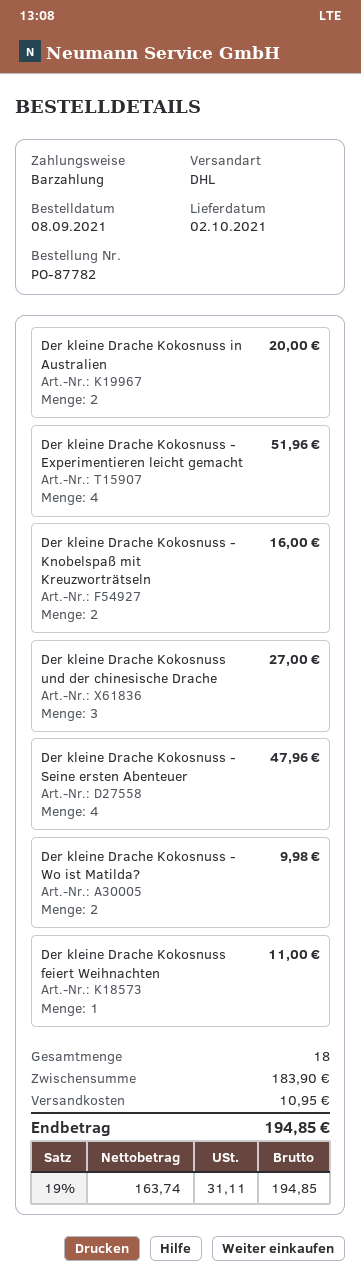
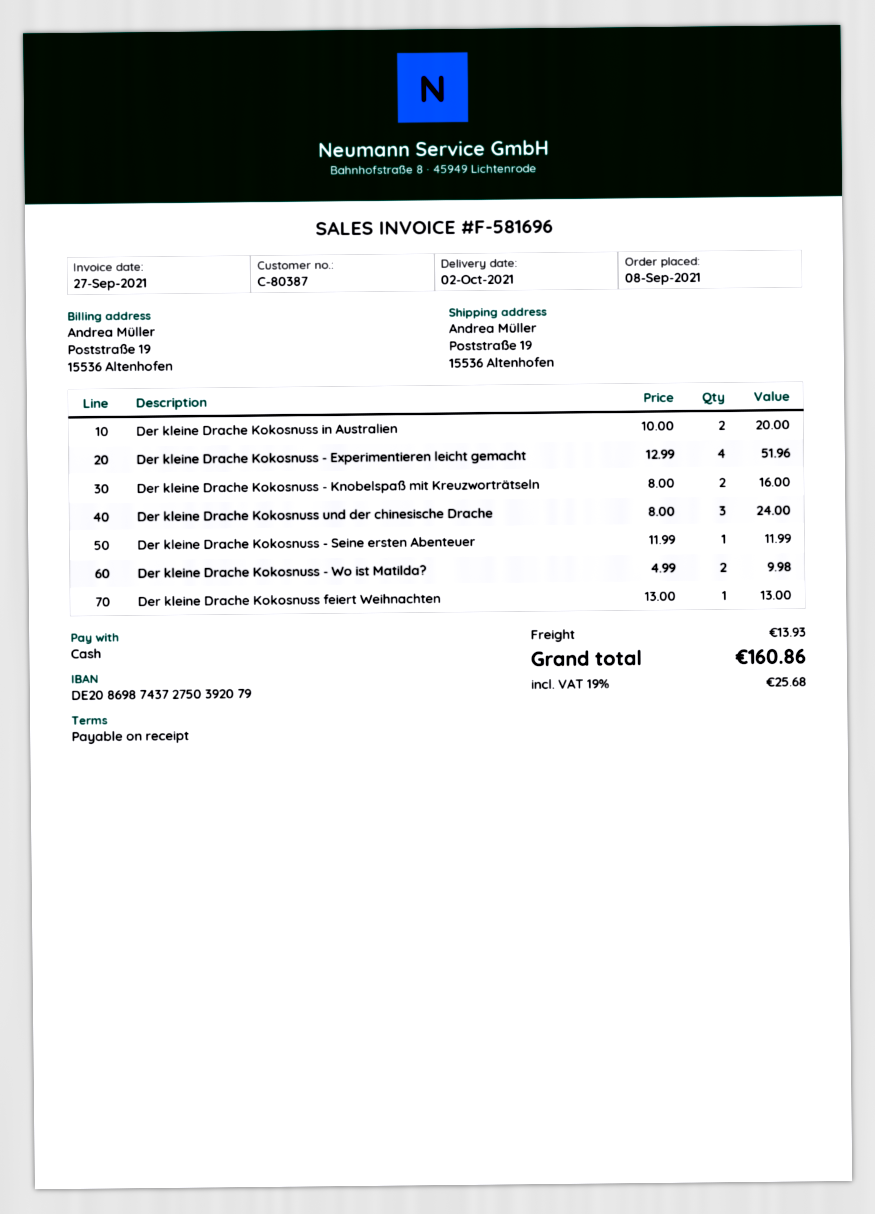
Der kleine Drache Kokosnuss und der chinesische Drache: 3 for 27.00 -> 3 for 24.00
Der kleine Drache Kokosnuss - Seine ersten Abenteuer: 4 for 47.96 -> 1 for 11.99
Der kleine Drache Kokosnuss feiert Weihnachten: 1 for 11.00 -> 1 for 13.00
shipping: 10.95 -> 13.93
tax: 19% = 31.11 -> 19% = 25.68
total: 194.85 -> 160.86

